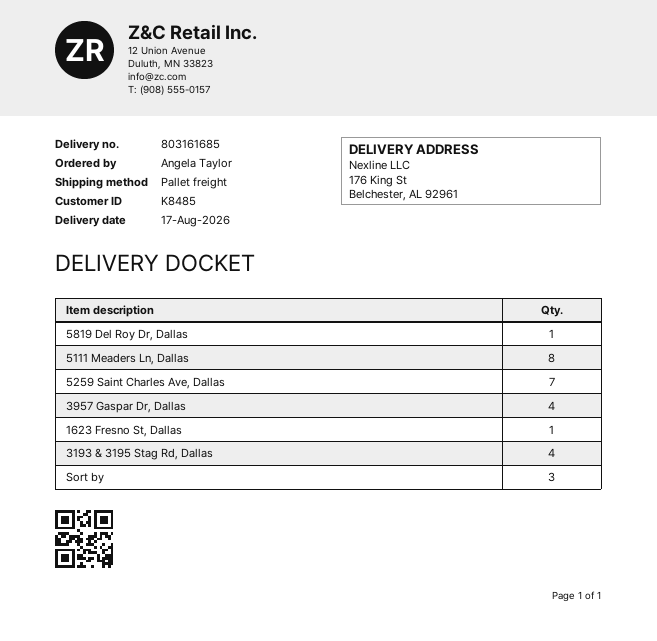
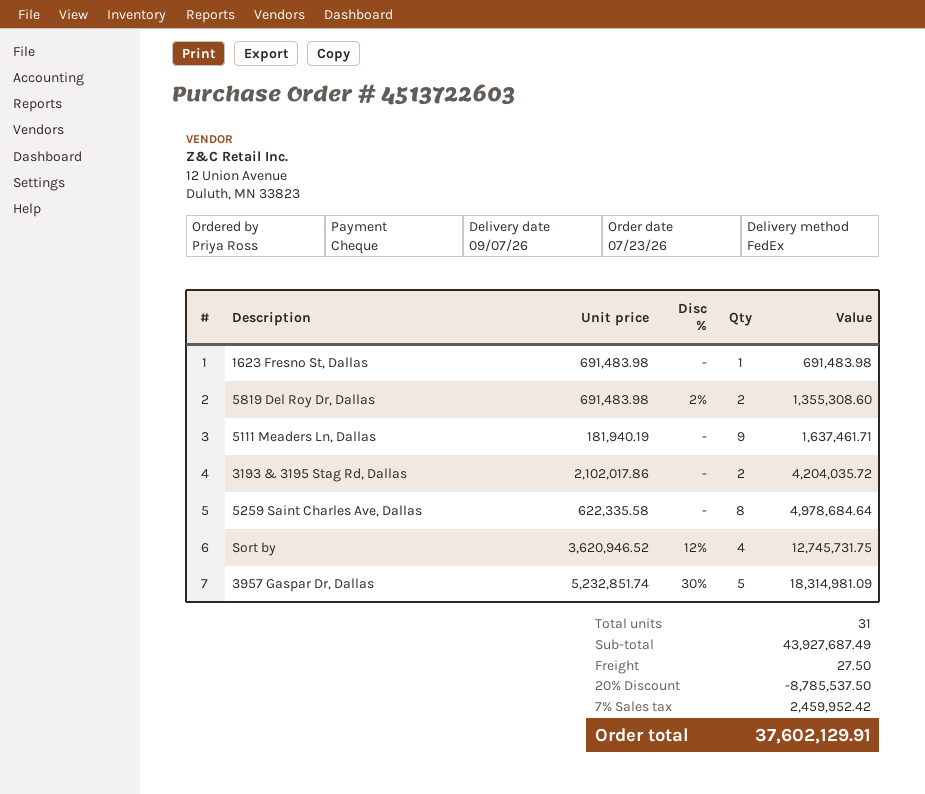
delivery date: 2026-08-17 -> 2026-09-07
ordered by: Angela Taylor -> Priya Ross
shipping method: pallet freight -> FedEx
5819 Del Roy Dr, Dallas: 1 -> 2
5111 Meaders Ln, Dallas: 8 -> 9
5259 Saint Charles Ave, Dallas: 7 -> 8
3957 Gaspar Dr, Dallas: 4 -> 5
3193 & 3195 Stag Rd, Dallas: 4 -> 2
Sort by: 3 -> 4

